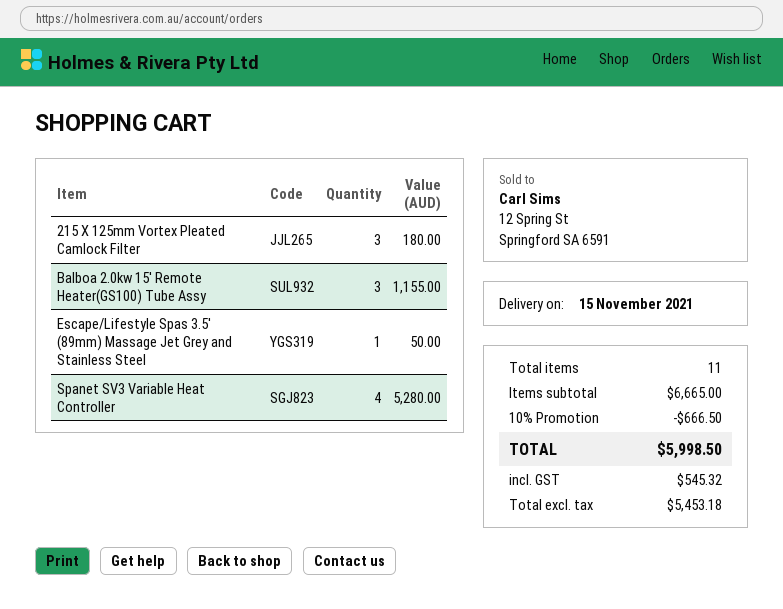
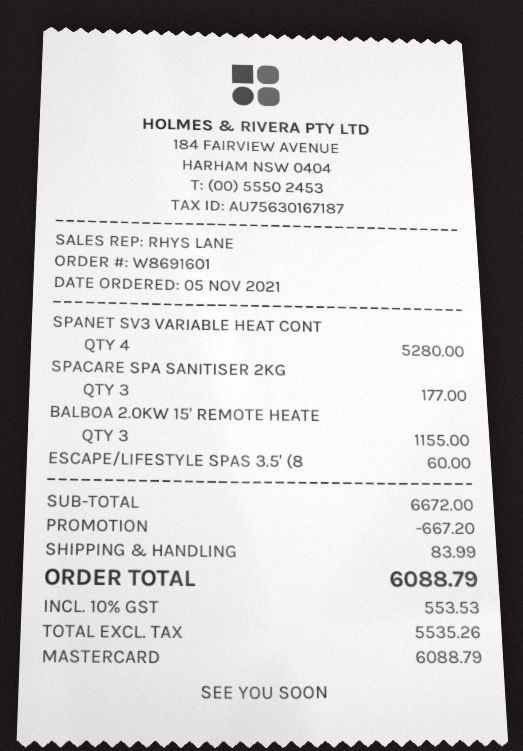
215 X 125mm Vortex Pleated Camlock Filter: 3 for 180.00 -> none
Escape/Lifestyle Spas 3.5' (89mm) Massage Jet Grey and Stainless Steel: 1 for 50.00 -> 1 for 60.00
SPACARE SPA SANITISER 2KG: none -> 3 for 177.00
subtotal: 6665.00 -> 6672.00
discount: 666.50 -> 667.20
shipping: none -> 83.99
net: 5453.18 -> 5535.26
tax: 545.32 -> 553.53
total: 5998.50 -> 6088.79

